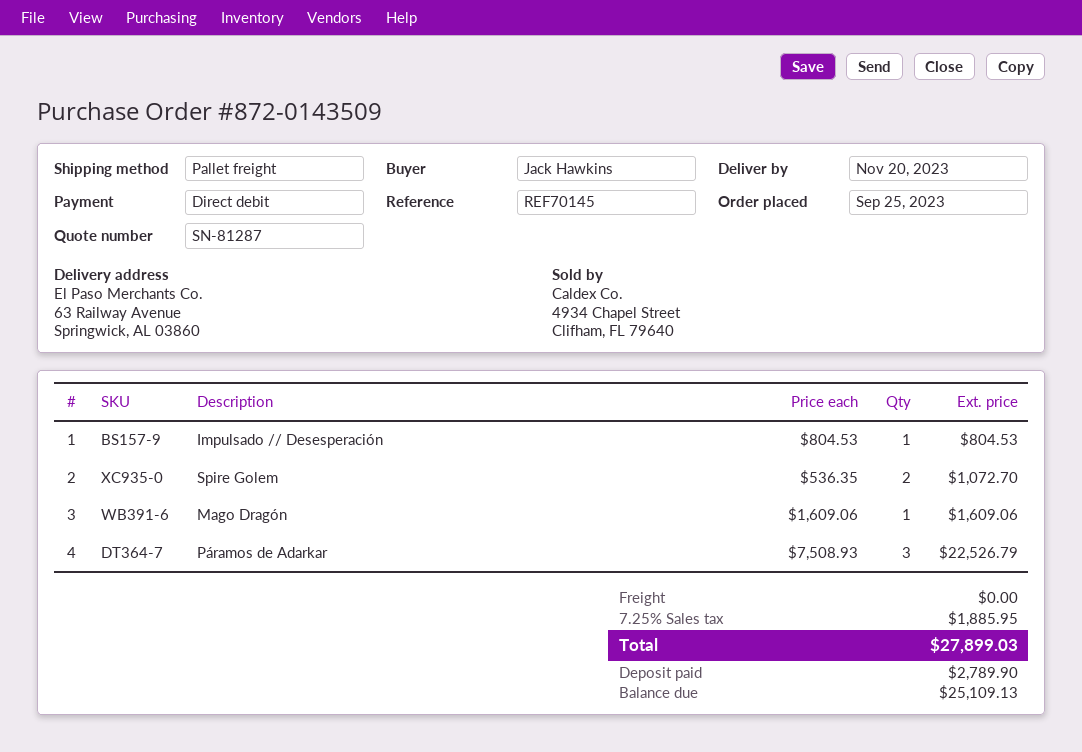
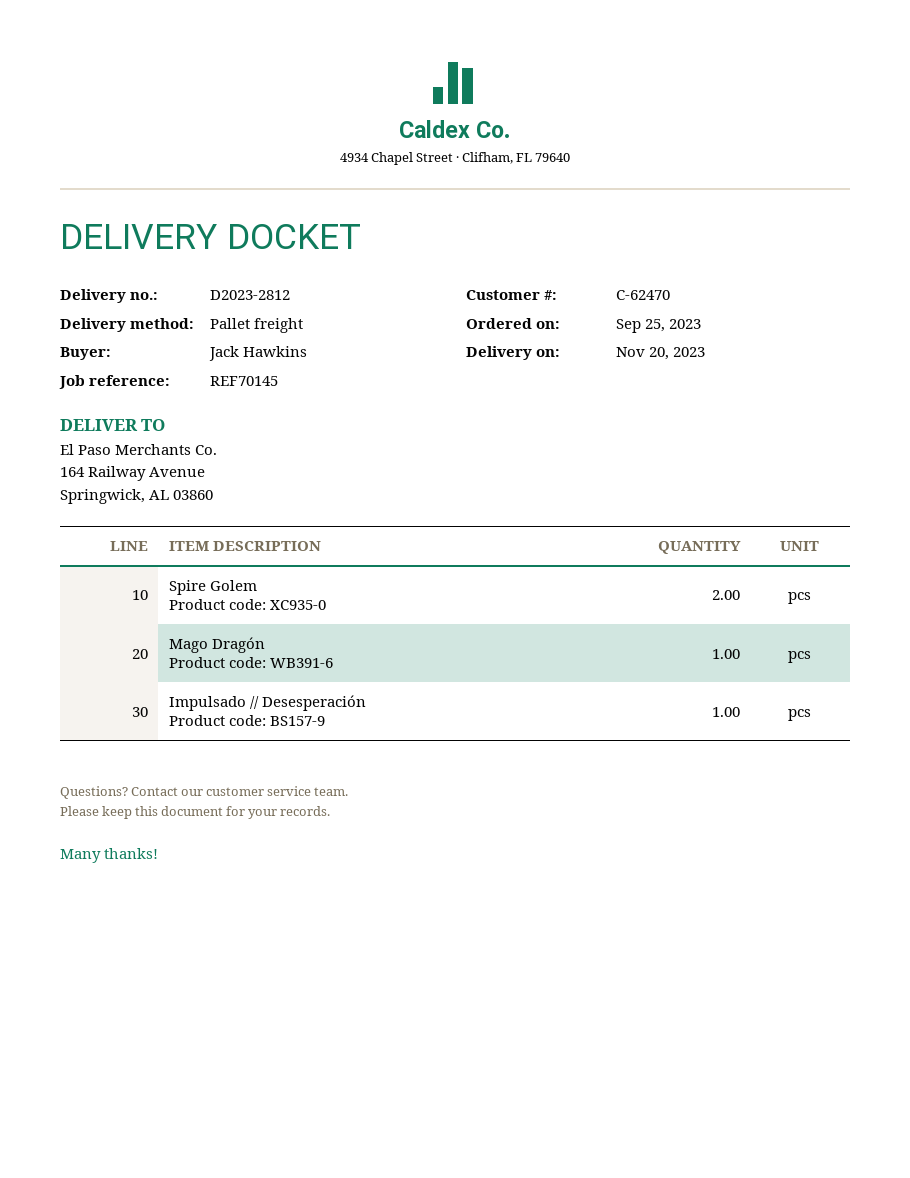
ship to: 63 Railway Avenue, Springwick, AL 03860 -> 164 Railway Avenue, Springwick, AL 03860
Páramos de Adarkar: 3 -> none

